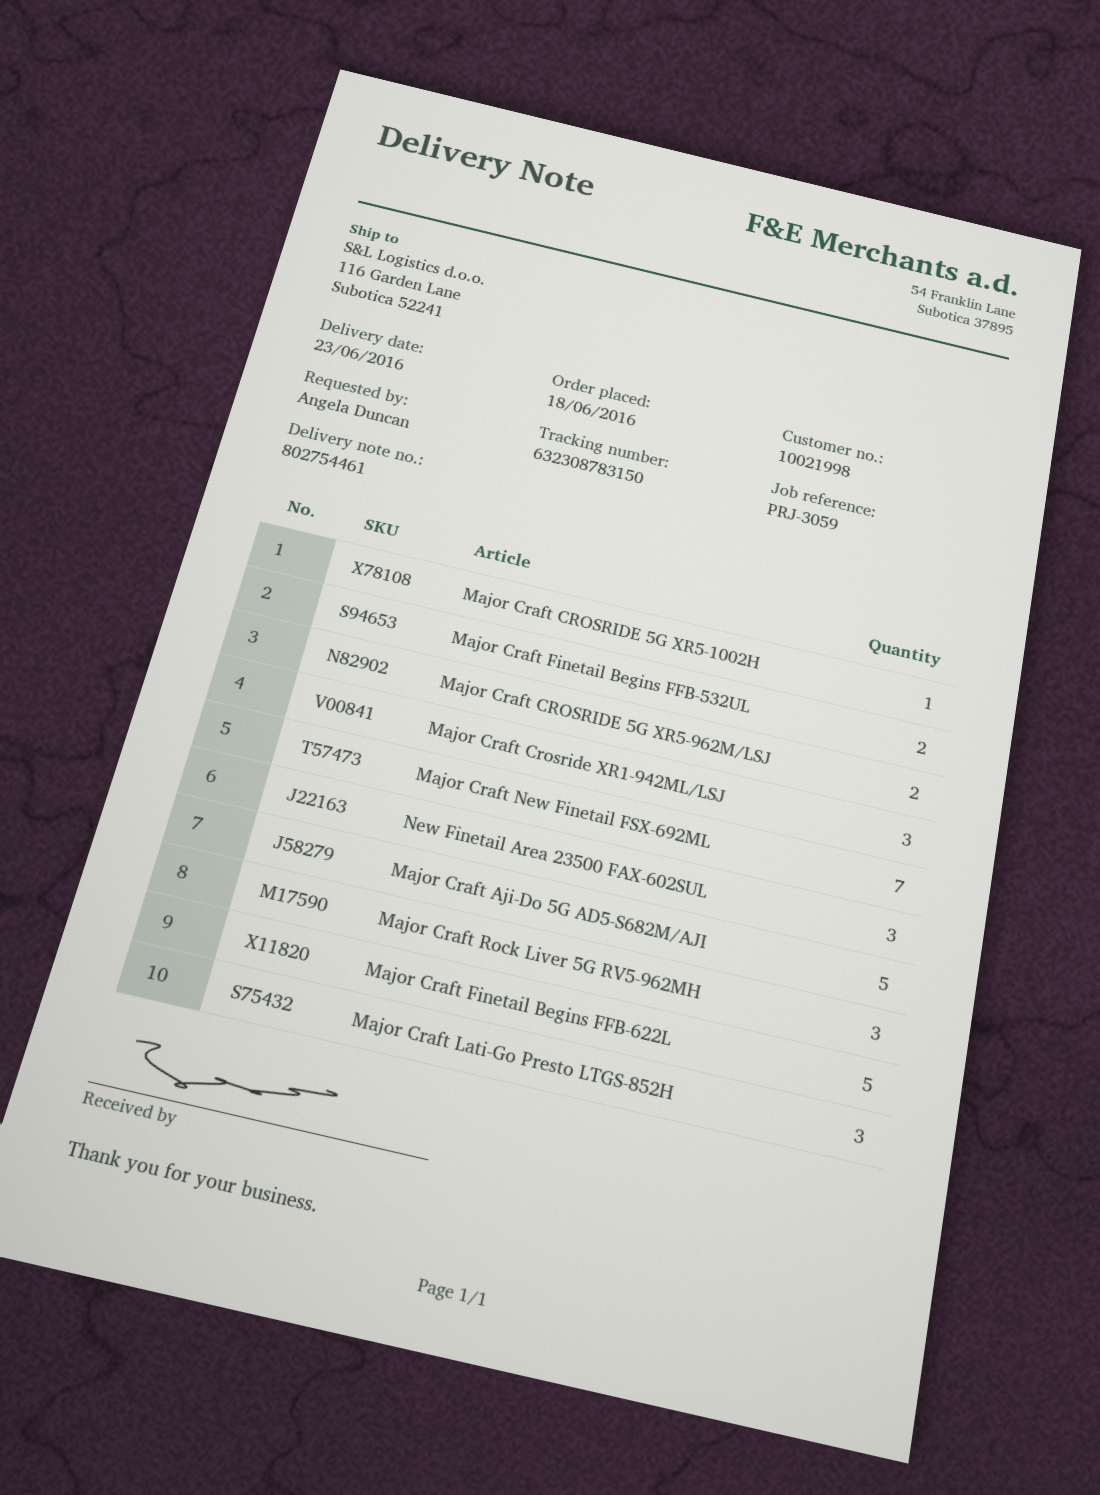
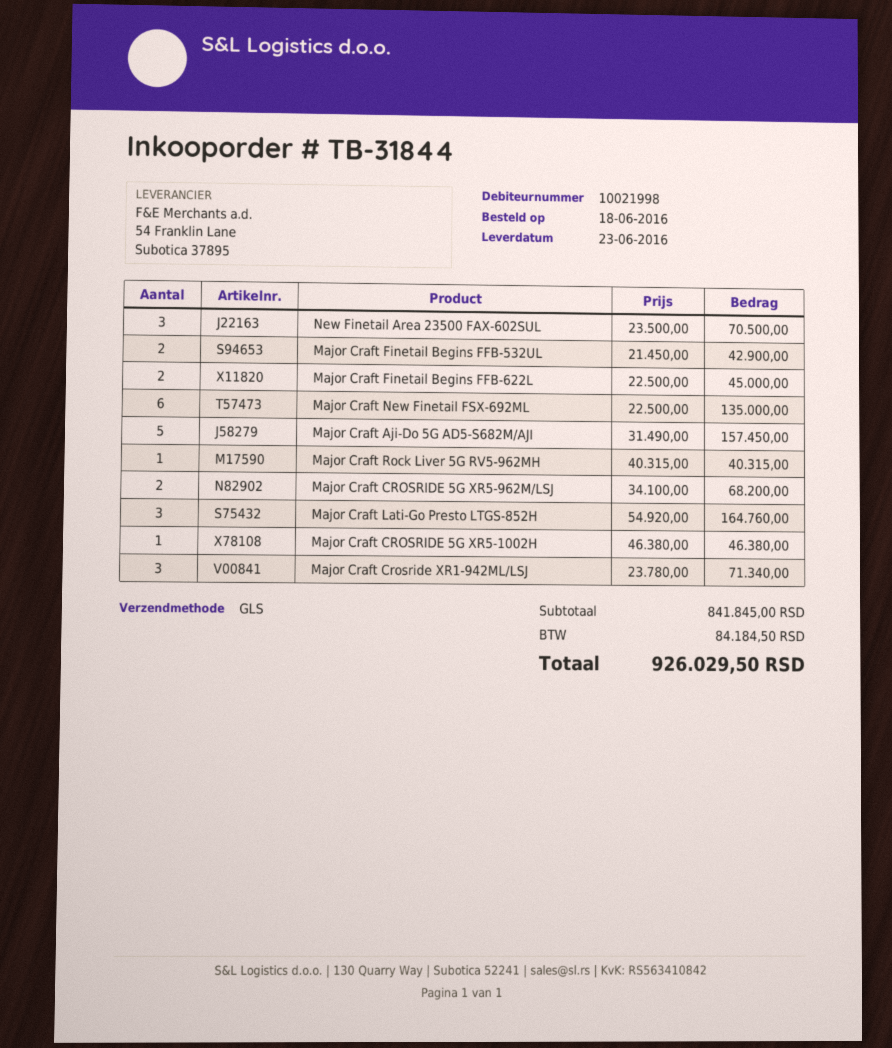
Major Craft New Finetail FSX-692ML: 7 -> 6
Major Craft Rock Liver 5G RV5-962MH: 3 -> 1
Major Craft Finetail Begins FFB-622L: 5 -> 2

